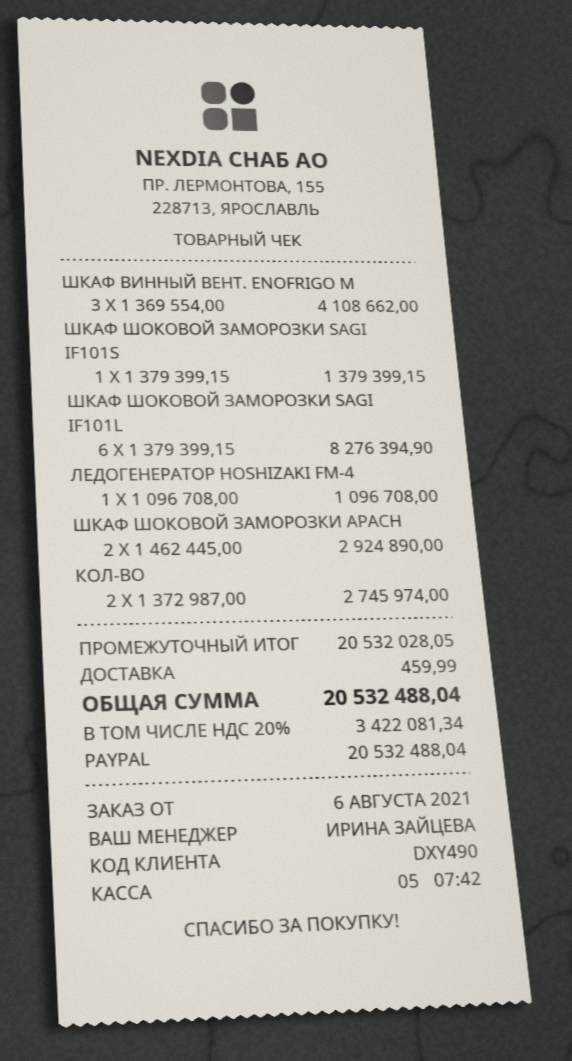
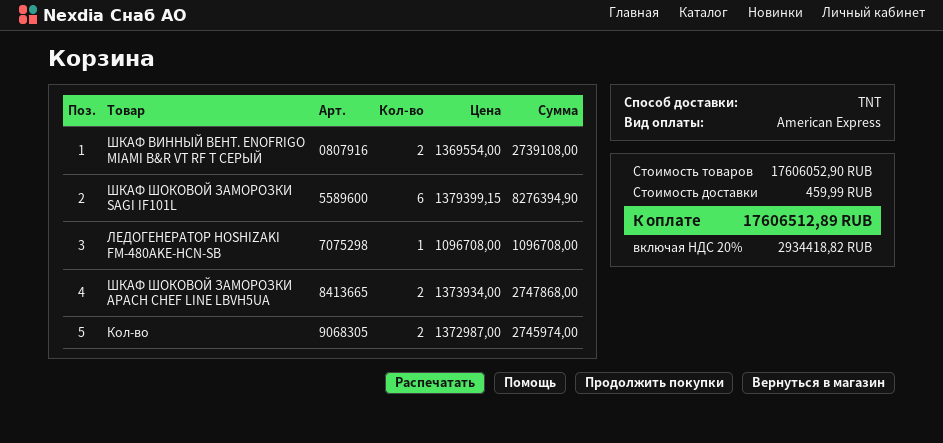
payment method: PayPal -> American Express
ШКАФ ВИННЫЙ ВЕНТ. ENOFRIGO M: 3 x 1369554.00 = 4108662.00 -> 2 x 1369554.00 = 2739108.00
ШКАФ ШОКОВОЙ ЗАМОРОЗКИ SAGI IF101S: 1 x 1379399.15 = 1379399.15 -> none
ШКАФ ШОКОВОЙ ЗАМОРОЗКИ APACH: 2 x 1462445.00 = 2924890.00 -> 2 x 1373934.00 = 2747868.00
subtotal: 20532028.05 -> 17606052.90
tax: 20% = 3422081.34 -> 20% = 2934418.82
total: 20532488.04 -> 17606512.89

